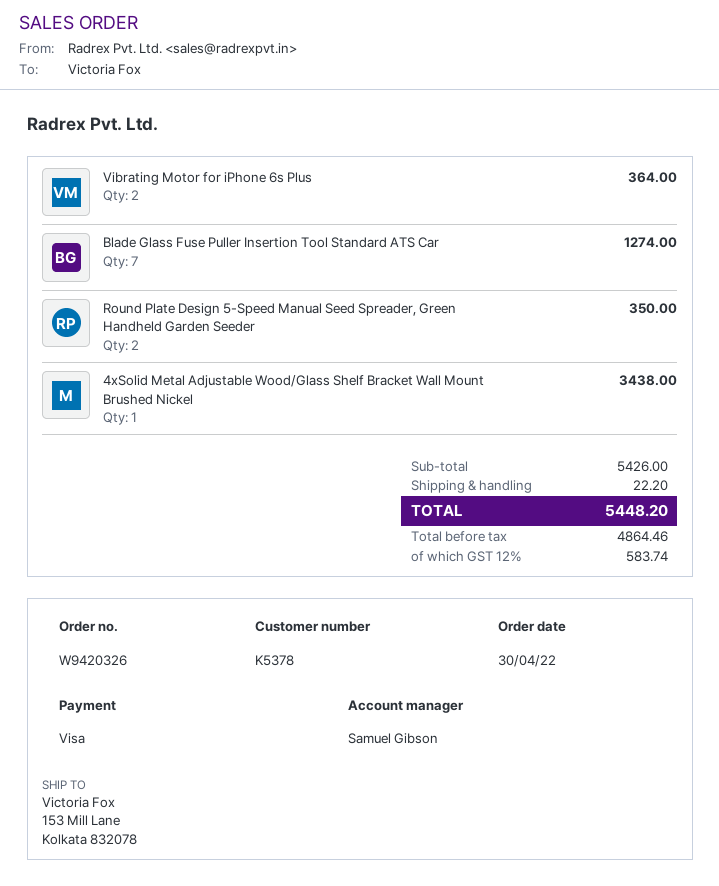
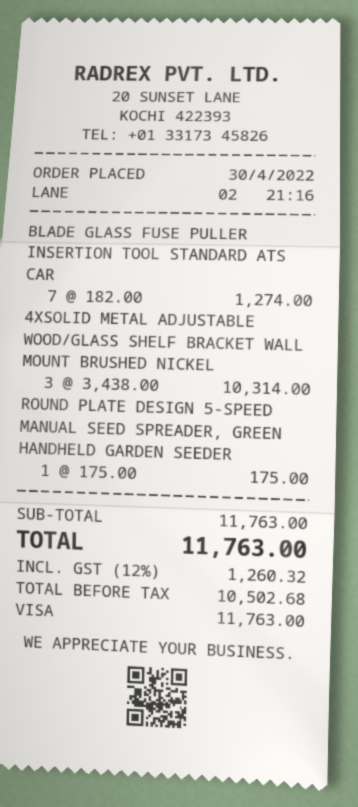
Vibrating Motor for iPhone 6s Plus: 2 for 364.00 -> none
Round Plate Design 5-Speed Manual Seed Spreader, Green Handheld Garden Seeder: 2 for 350.00 -> 1 for 175.00
4xSolid Metal Adjustable Wood/Glass Shelf Bracket Wall Mount Brushed Nickel: 1 for 3438.00 -> 3 for 10314.00
subtotal: 5426.00 -> 11763.00
shipping: 22.20 -> none
net: 4864.46 -> 10502.68
tax: 12% = 583.74 -> 12% = 1260.32
total: 5448.20 -> 11763.00

